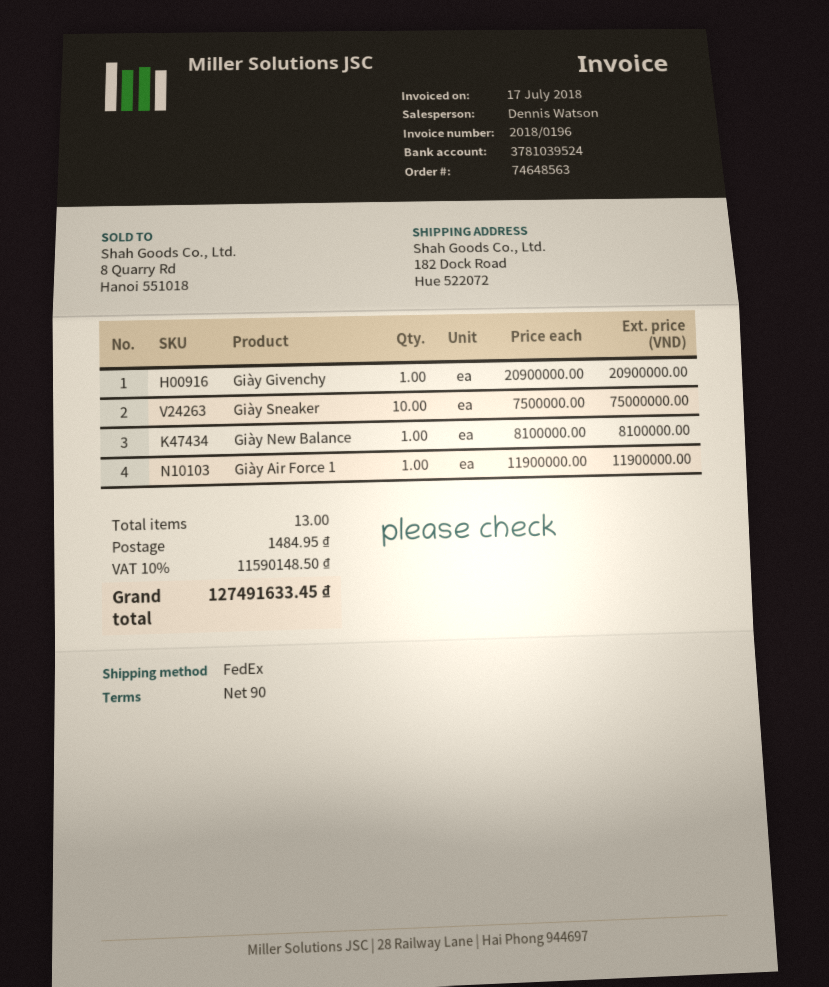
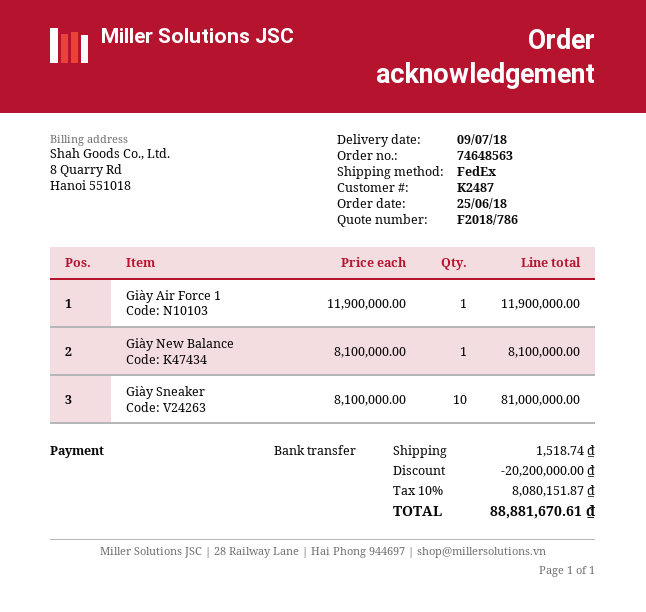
Giày Givenchy: 1 x 20900000.00 = 20900000.00 -> none
Giày Sneaker: 10 x 7500000.00 = 75000000.00 -> 10 x 8100000.00 = 81000000.00
discount: none -> 20200000.00
shipping: 1484.95 -> 1518.74
tax: 10% = 11590148.50 -> 10% = 8080151.87
total: 127491633.45 -> 88881670.61

